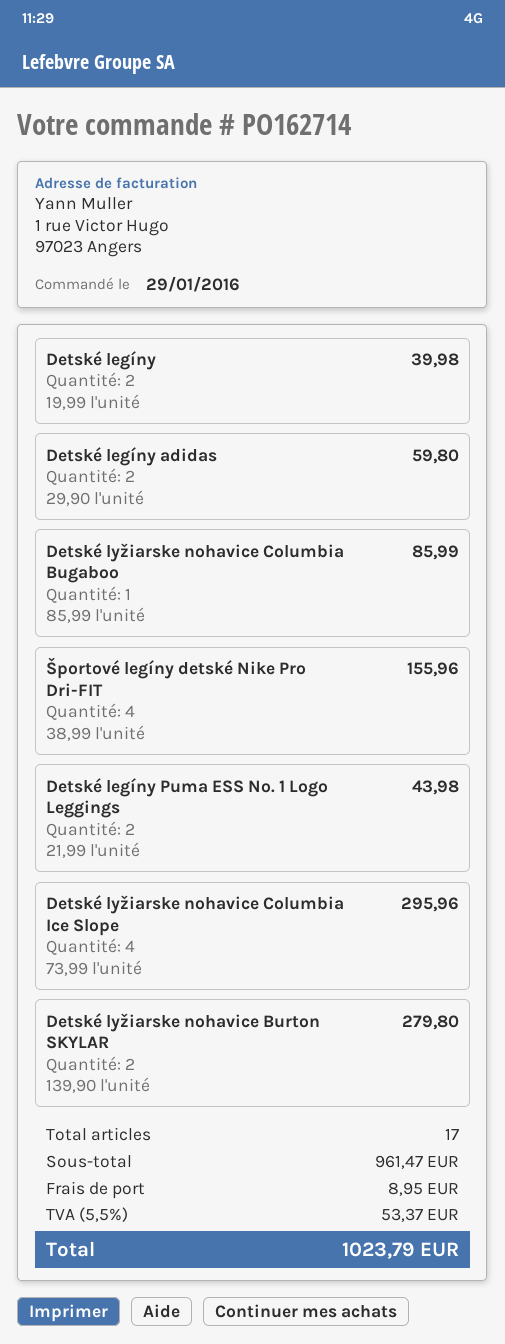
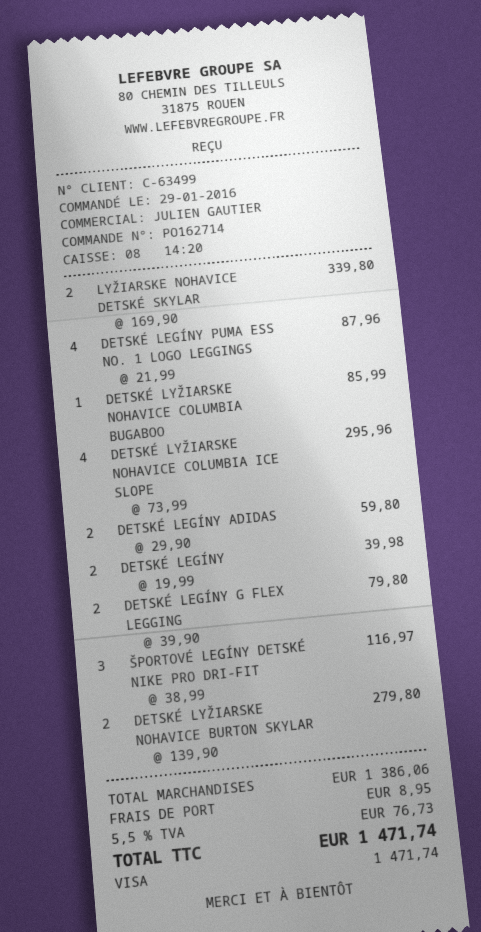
Športové legíny detské Nike Pro Dri-FIT: 4 x 38.99 = 155.96 -> 3 x 38.99 = 116.97
Detské legíny Puma ESS No. 1 Logo Leggings: 2 x 21.99 = 43.98 -> 4 x 21.99 = 87.96
LYŽIARSKE NOHAVICE DETSKÉ SKYLAR: none -> 2 x 169.90 = 339.80
DETSKÉ LEGÍNY G FLEX LEGGING: none -> 2 x 39.90 = 79.80
subtotal: 961.47 -> 1386.06
tax: 5.5% = 53.37 -> 5.5% = 76.73
total: 1023.79 -> 1471.74

